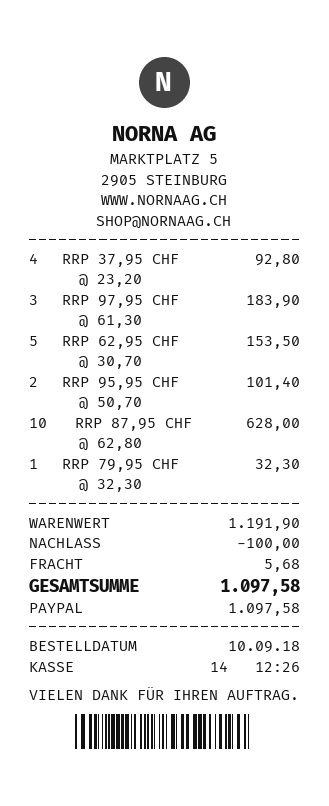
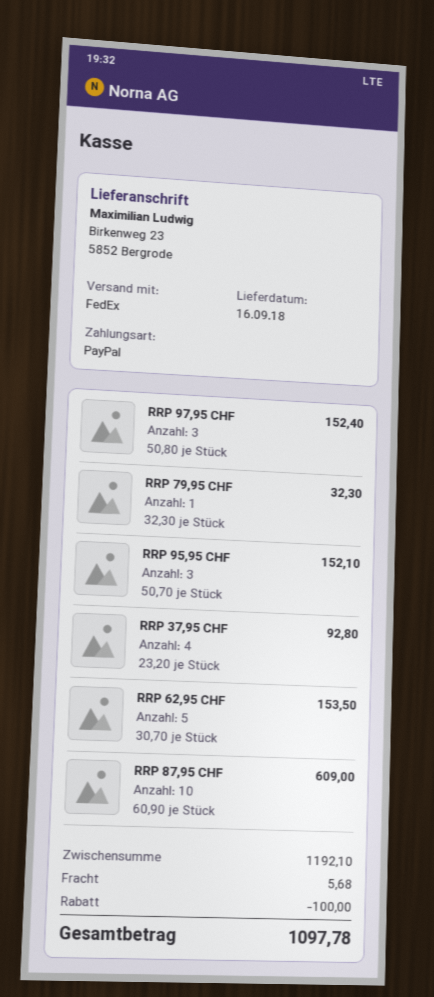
RRP 97,95 CHF: 3 x 61.30 = 183.90 -> 3 x 50.80 = 152.40
RRP 95,95 CHF: 2 x 50.70 = 101.40 -> 3 x 50.70 = 152.10
RRP 87,95 CHF: 10 x 62.80 = 628.00 -> 10 x 60.90 = 609.00
subtotal: 1191.90 -> 1192.10
total: 1097.58 -> 1097.78

